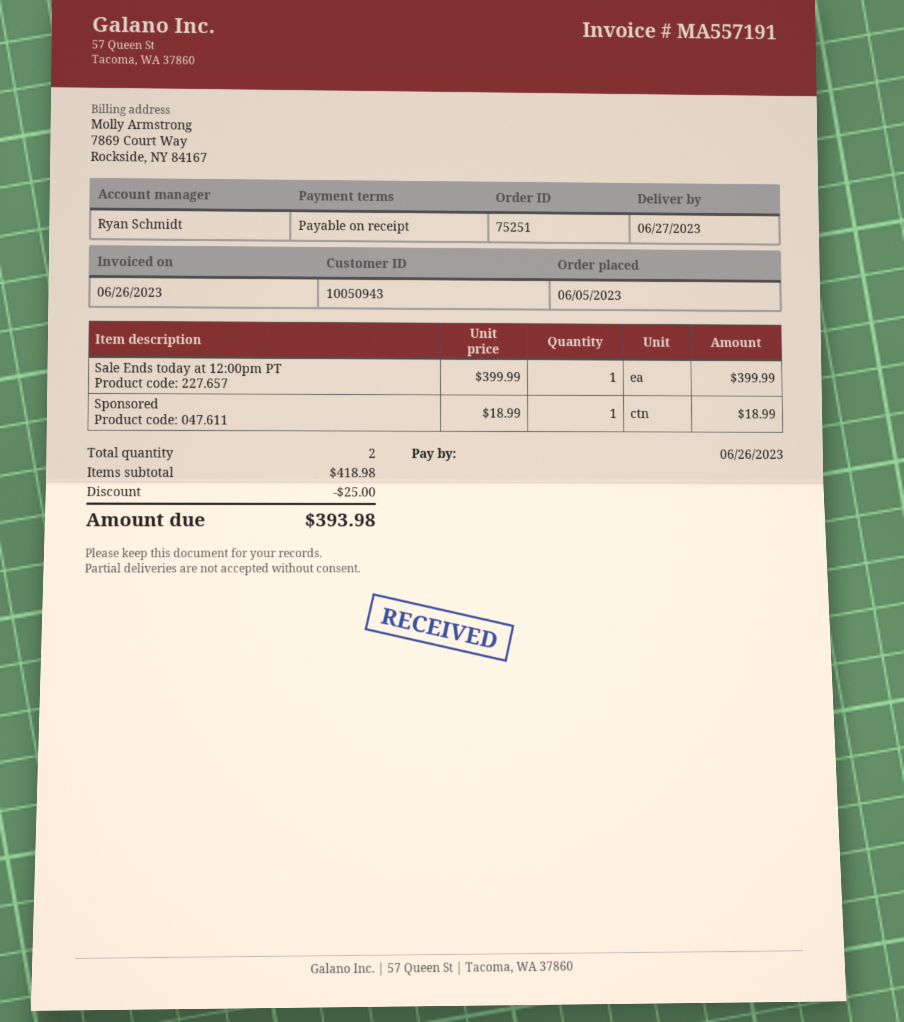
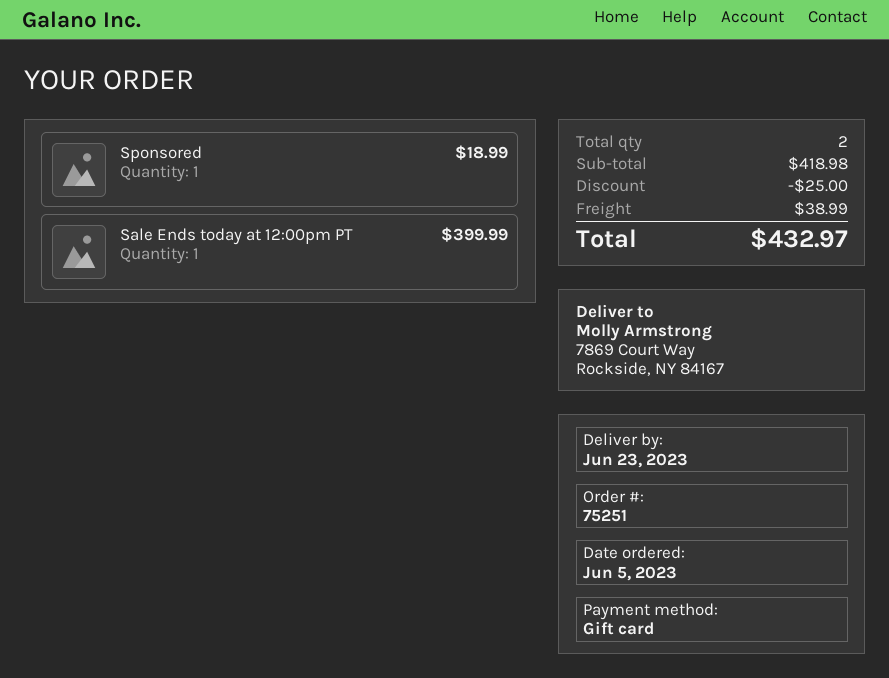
delivery date: 2023-06-27 -> 2023-06-23
shipping: none -> 38.99
total: 393.98 -> 432.97

